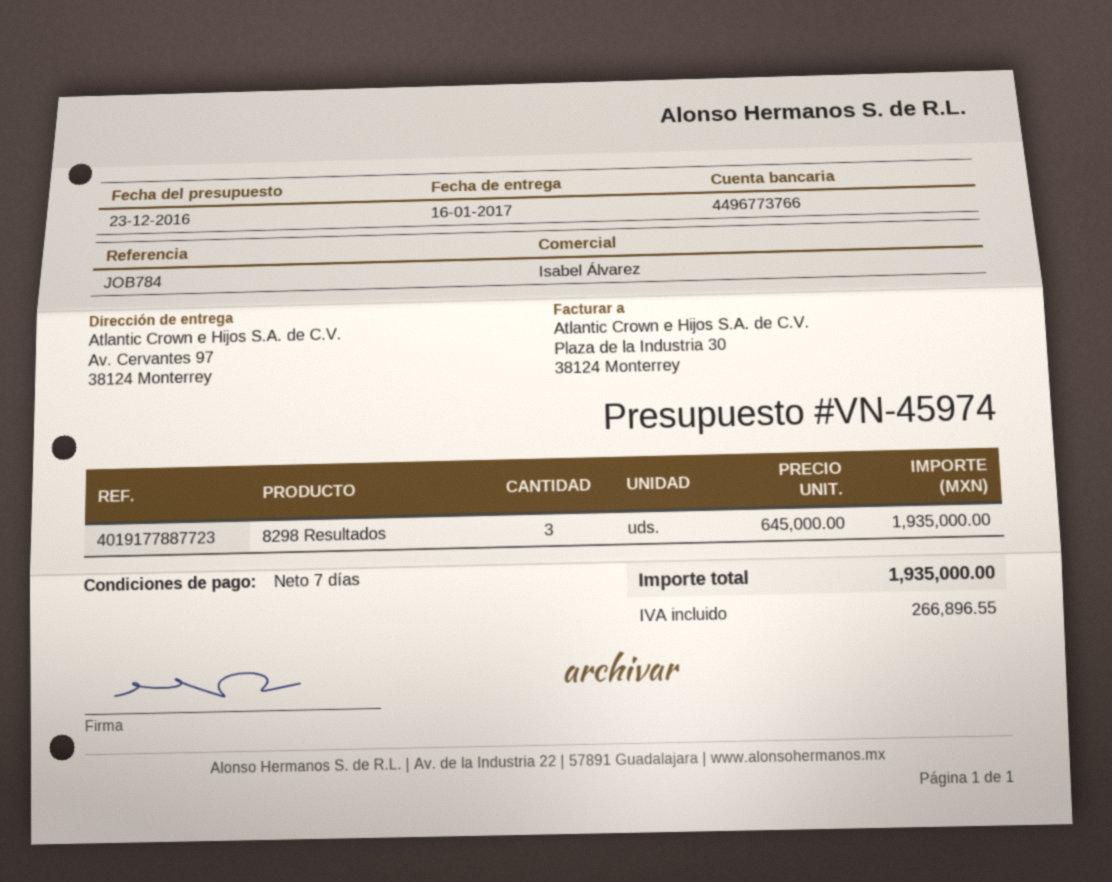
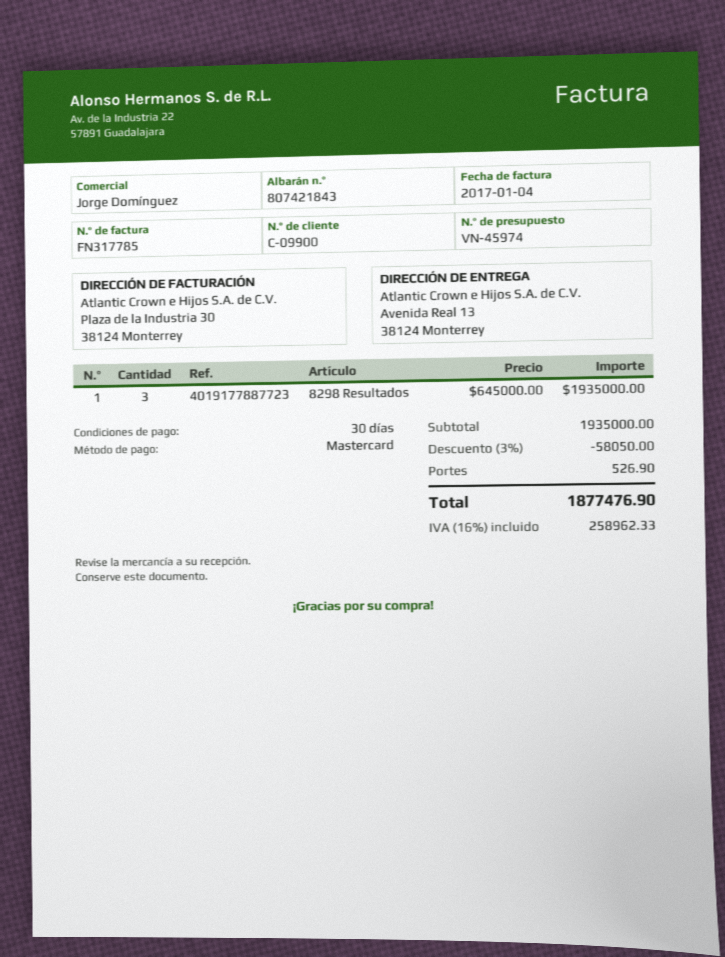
payment terms: 7 days -> 30 days
sales rep: Isabel Álvarez -> Jorge Domínguez
ship to: Av. Cervantes 97, 38124 Monterrey -> Avenida Real 13, 38124 Monterrey
discount: none -> 3% = 58050.00
shipping: none -> 526.90
tax: 266896.55 -> 258962.33
total: 1935000.00 -> 1877476.90

